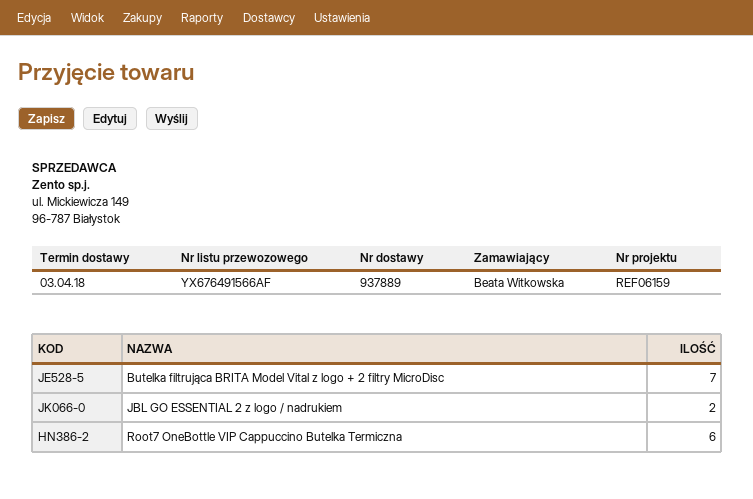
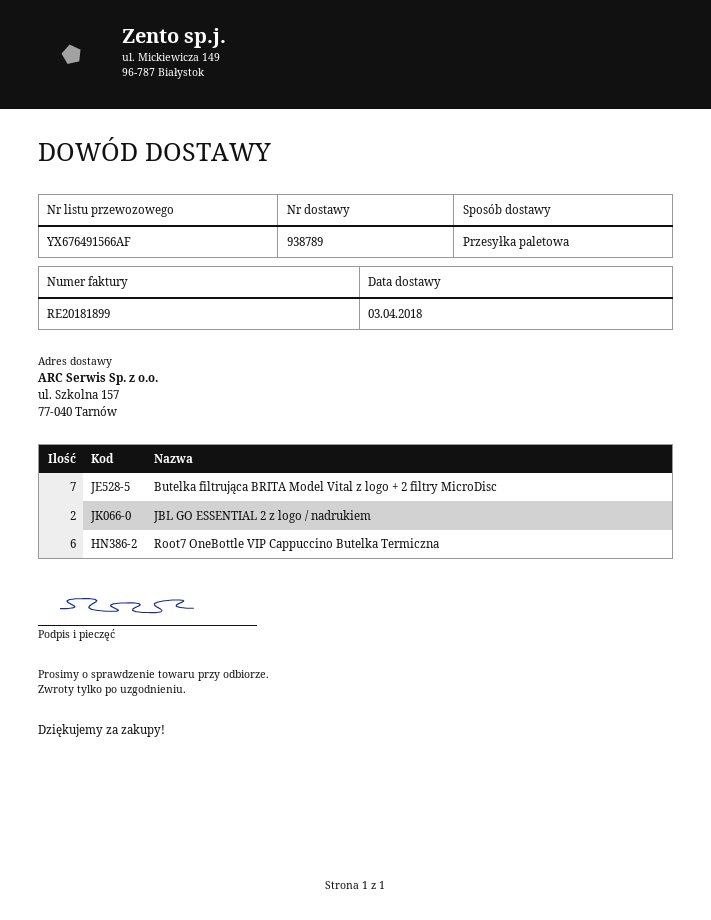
delivery note number: 937889 -> 938789

